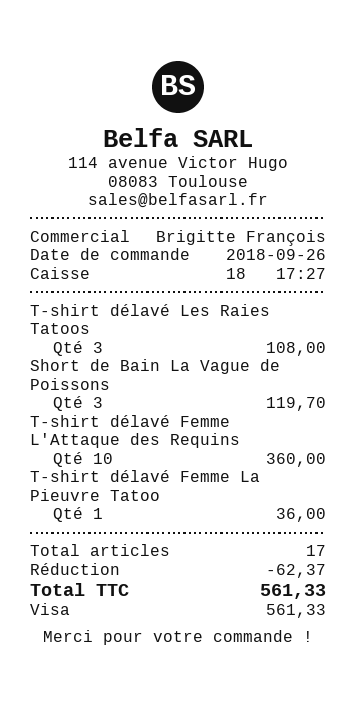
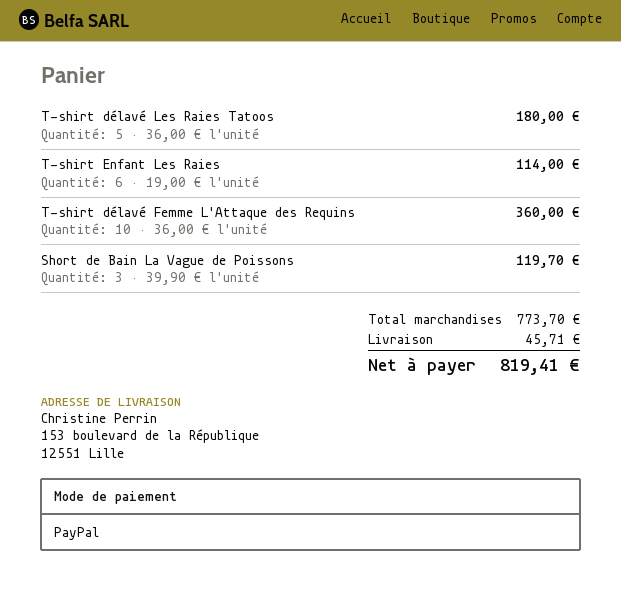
payment method: Visa -> PayPal
T-shirt délavé Les Raies Tatoos: 3 for 108.00 -> 5 for 180.00
T-shirt délavé Femme La Pieuvre Tatoo: 1 for 36.00 -> none
T-shirt Enfant Les Raies: none -> 6 for 114.00
discount: 62.37 -> none
shipping: none -> 45.71
total: 561.33 -> 819.41

